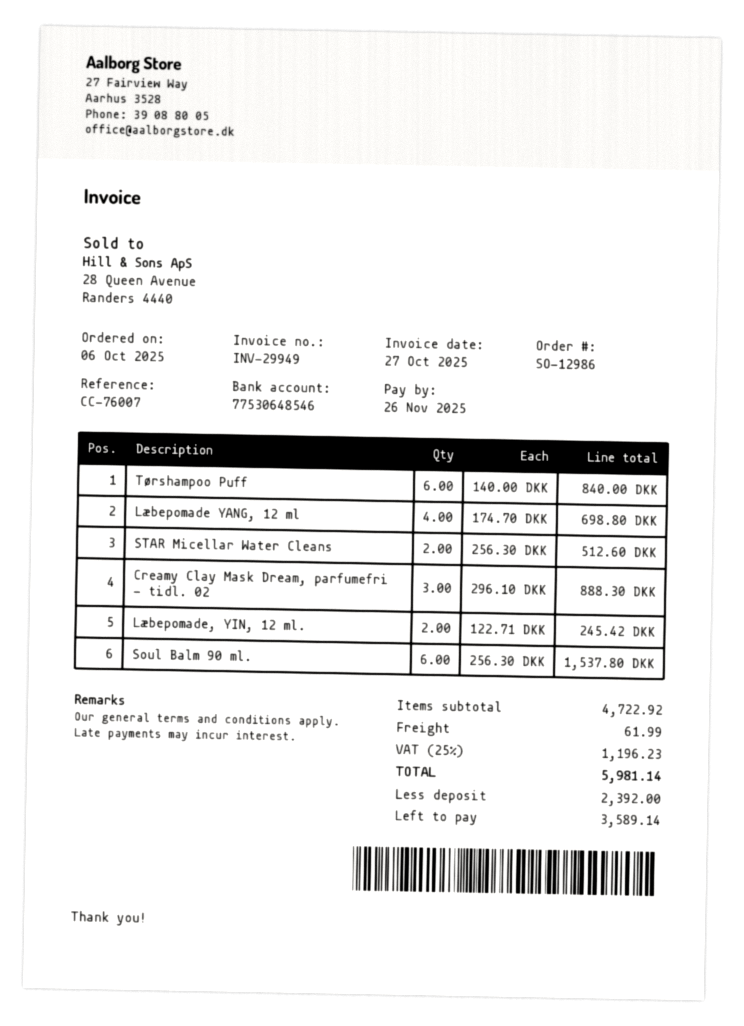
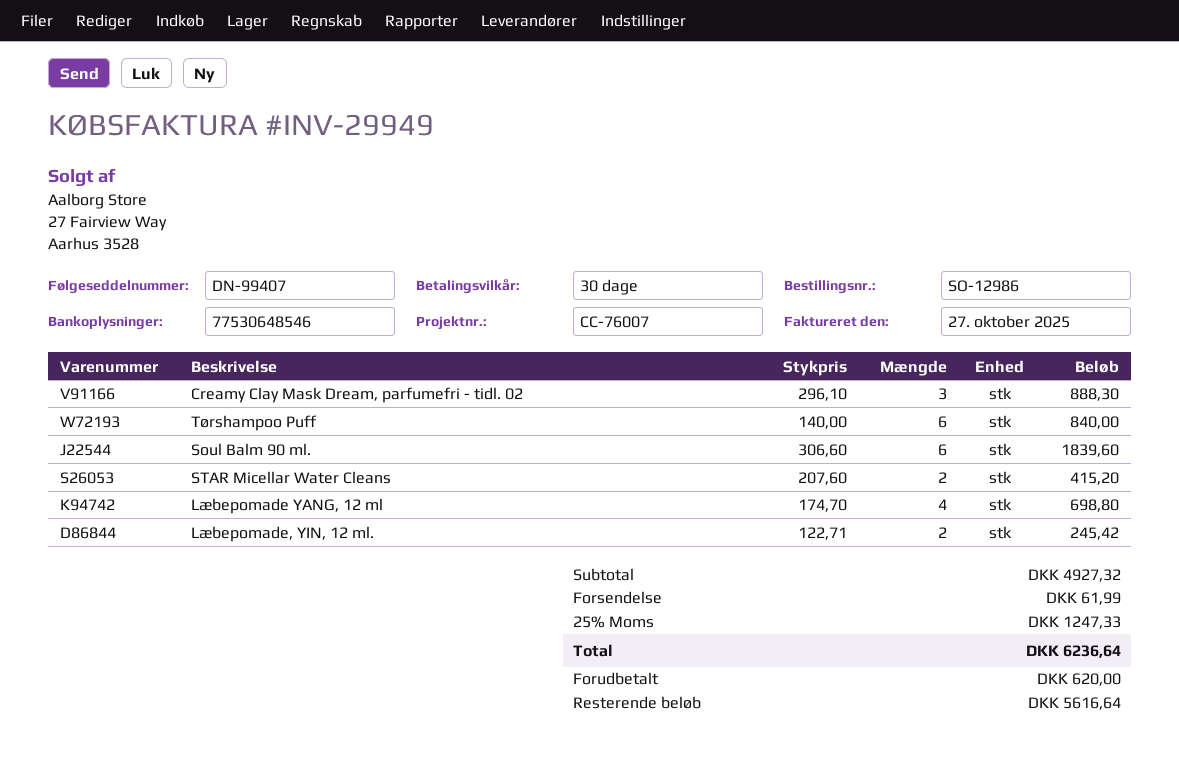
STAR Micellar Water Cleans: 2 x 256.30 = 512.60 -> 2 x 207.60 = 415.20
Soul Balm 90 ml.: 6 x 256.30 = 1537.80 -> 6 x 306.60 = 1839.60
subtotal: 4722.92 -> 4927.32
tax: 25% = 1196.23 -> 25% = 1247.33
total: 5981.14 -> 6236.64
deposit: 2392.00 -> 620.00
balance: 3589.14 -> 5616.64

